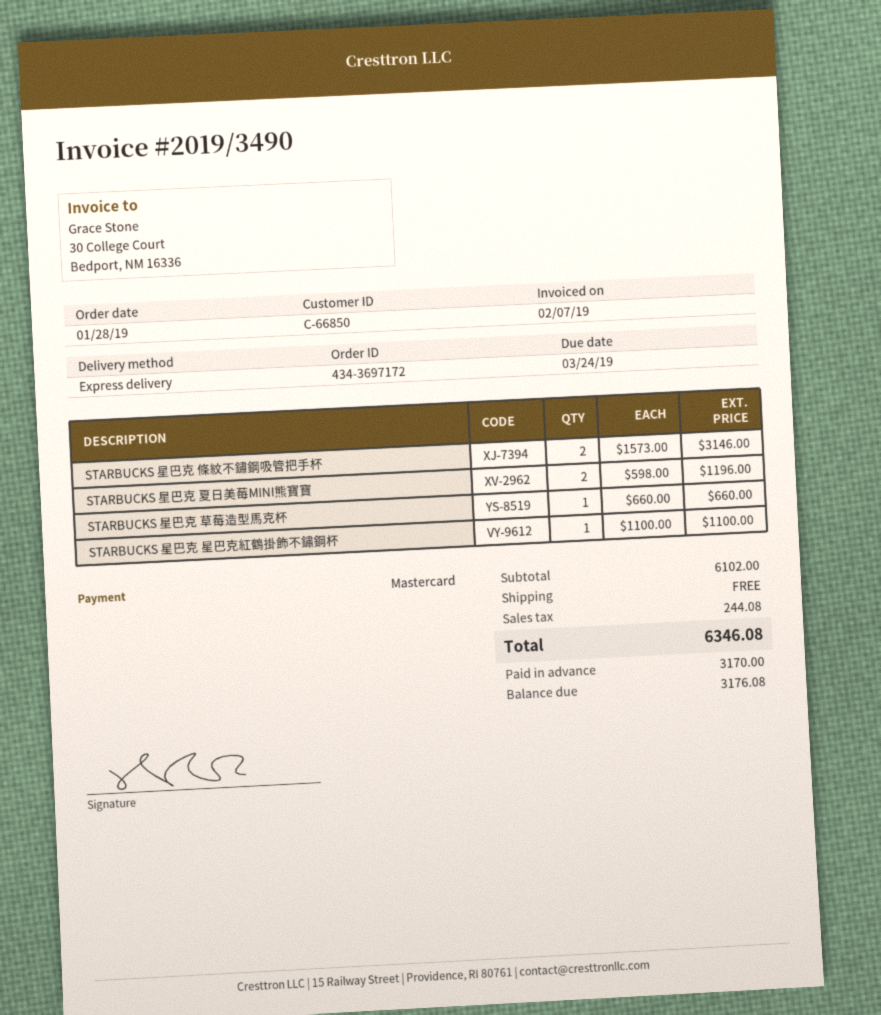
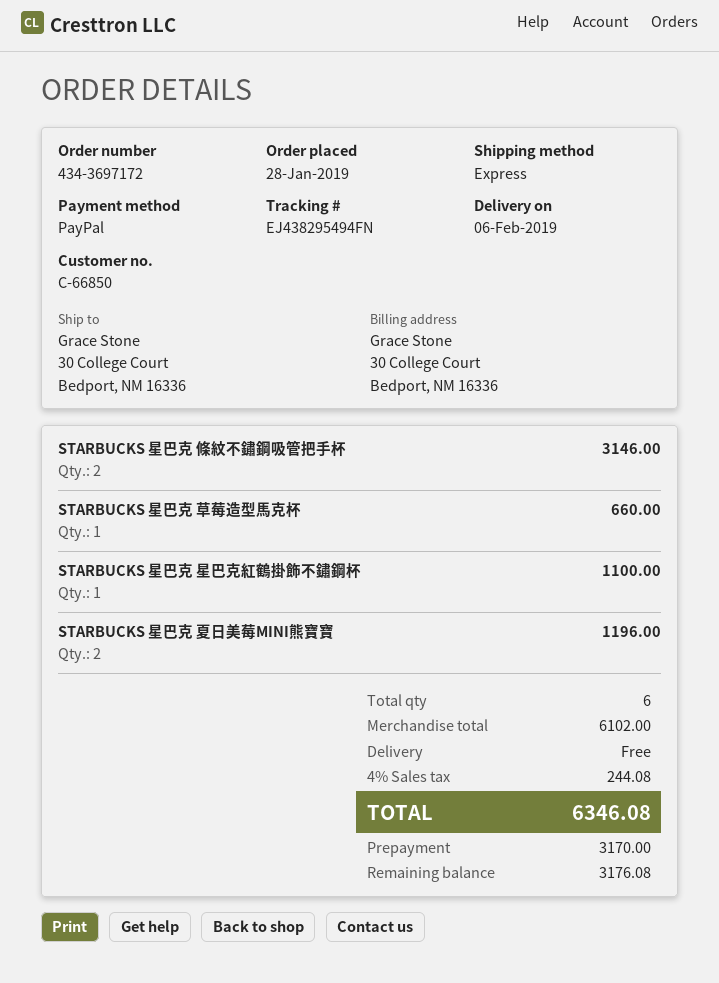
payment method: Mastercard -> PayPal

